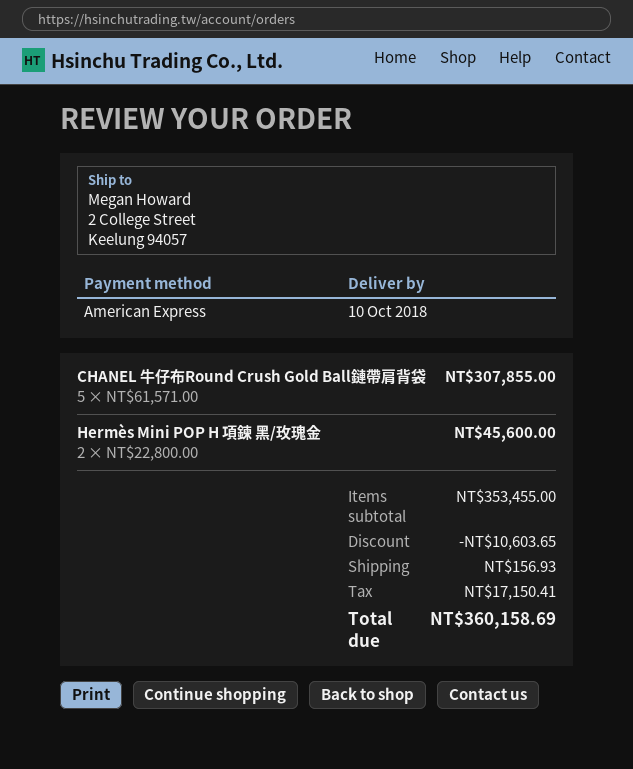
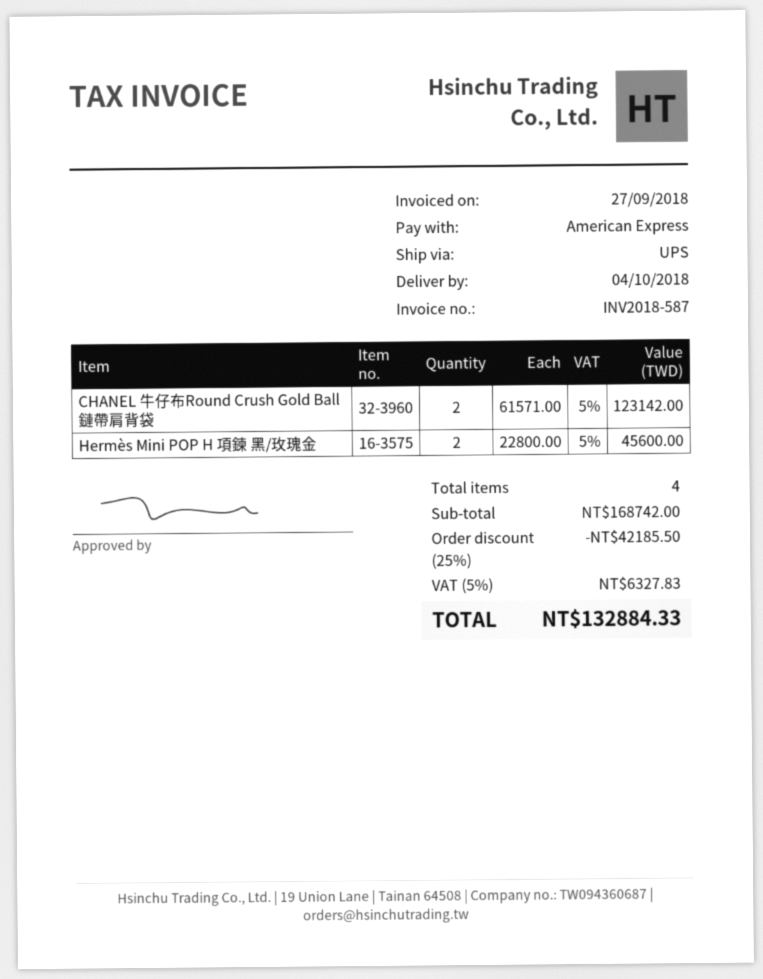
delivery date: 2018-10-10 -> 2018-10-04
CHANEL 牛仔布Round Crush Gold Ball鏈帶肩背袋: 5 x 61571.00 = 307855.00 -> 2 x 61571.00 = 123142.00
subtotal: 353455.00 -> 168742.00
discount: 10603.65 -> 42185.50
shipping: 156.93 -> none
tax: 17150.41 -> 6327.83
total: 360158.69 -> 132884.33

